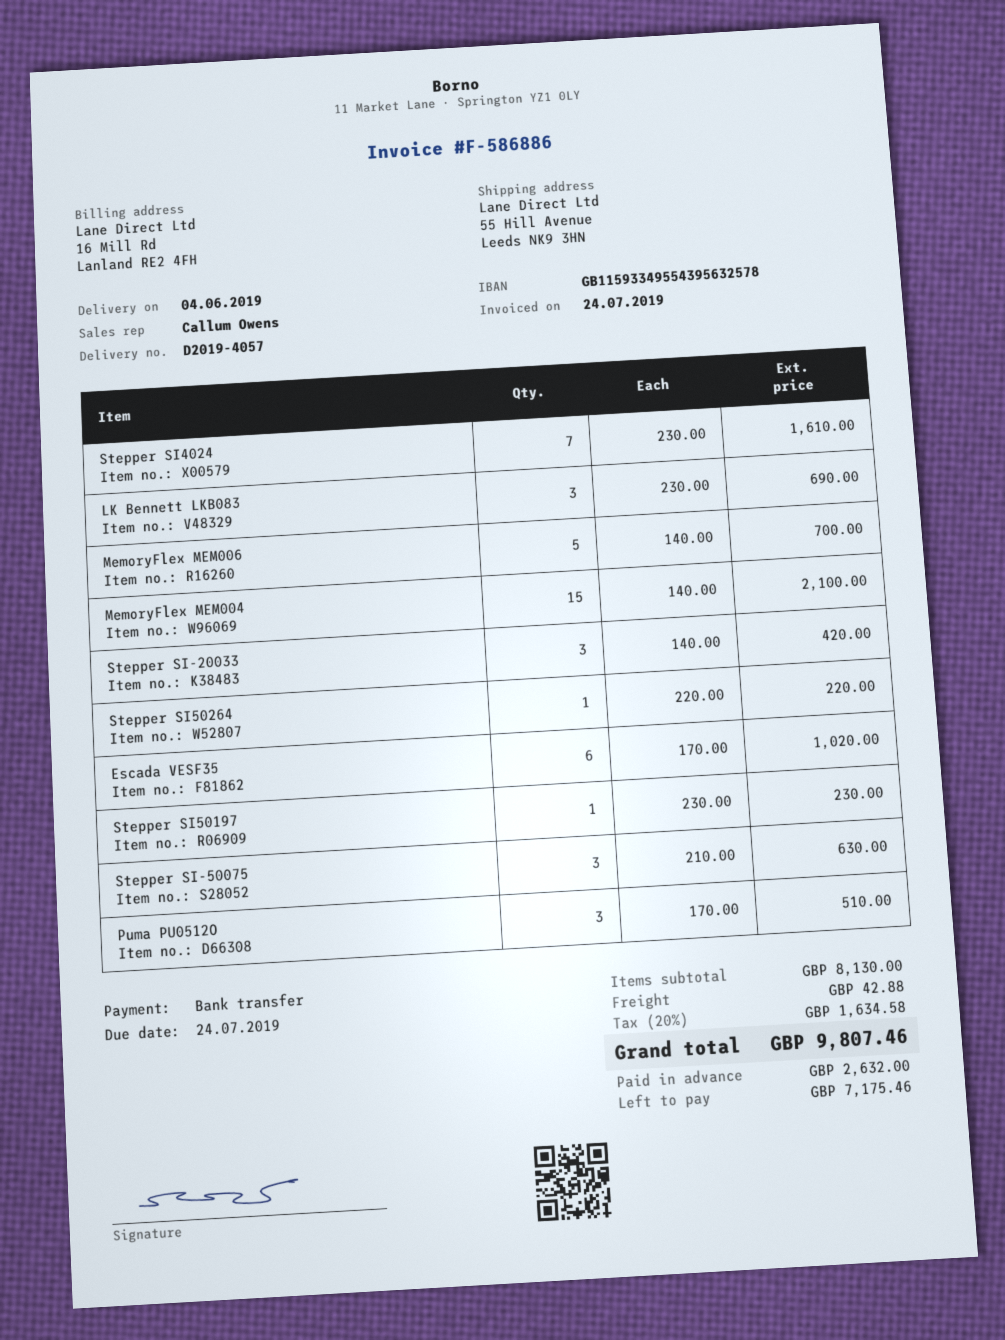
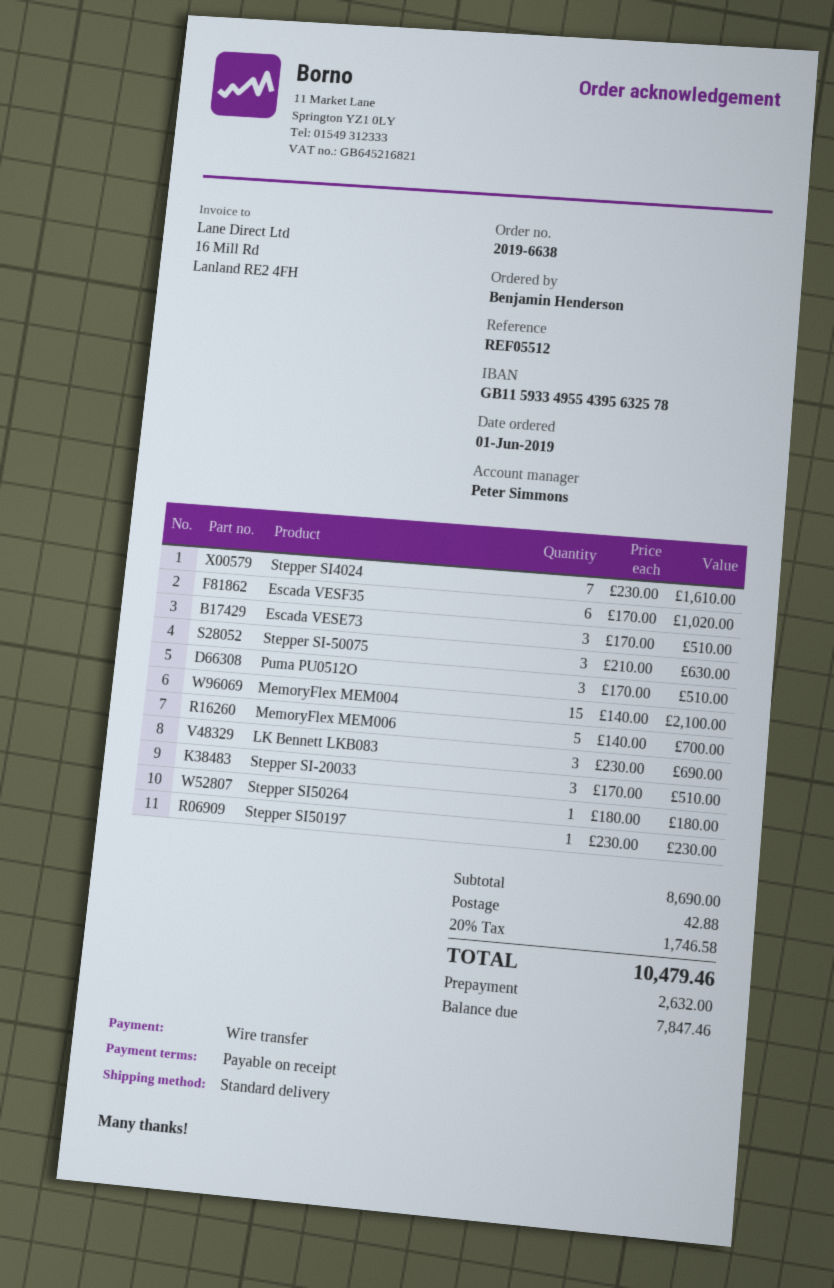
sales rep: Callum Owens -> Peter Simmons
Stepper SI-20033: 3 x 140.00 = 420.00 -> 3 x 170.00 = 510.00
Stepper SI50264: 1 x 220.00 = 220.00 -> 1 x 180.00 = 180.00
Escada VESE73: none -> 3 x 170.00 = 510.00
subtotal: 8130.00 -> 8690.00
tax: 20% = 1634.58 -> 20% = 1746.58
total: 9807.46 -> 10479.46
balance: 7175.46 -> 7847.46

